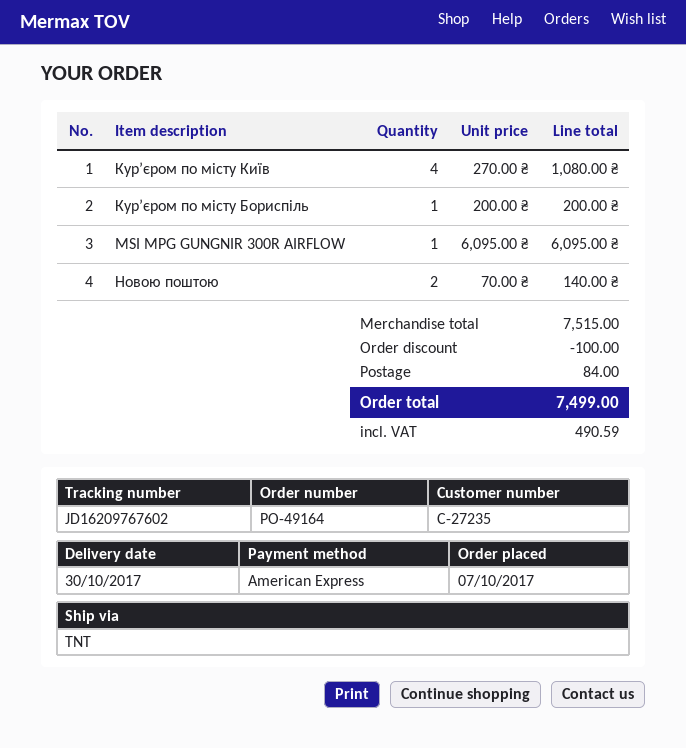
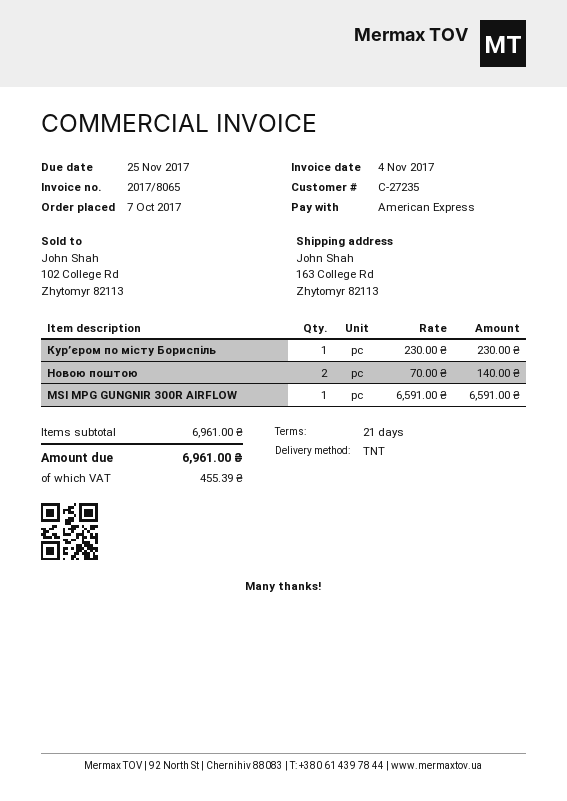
Курʼєром по місту Київ: 4 x 270.00 = 1080.00 -> none
Курʼєром по місту Бориспіль: 1 x 200.00 = 200.00 -> 1 x 230.00 = 230.00
MSI MPG GUNGNIR 300R AIRFLOW: 1 x 6095.00 = 6095.00 -> 1 x 6591.00 = 6591.00
subtotal: 7515.00 -> 6961.00
discount: 100.00 -> none
shipping: 84.00 -> none
tax: 490.59 -> 455.39
total: 7499.00 -> 6961.00

